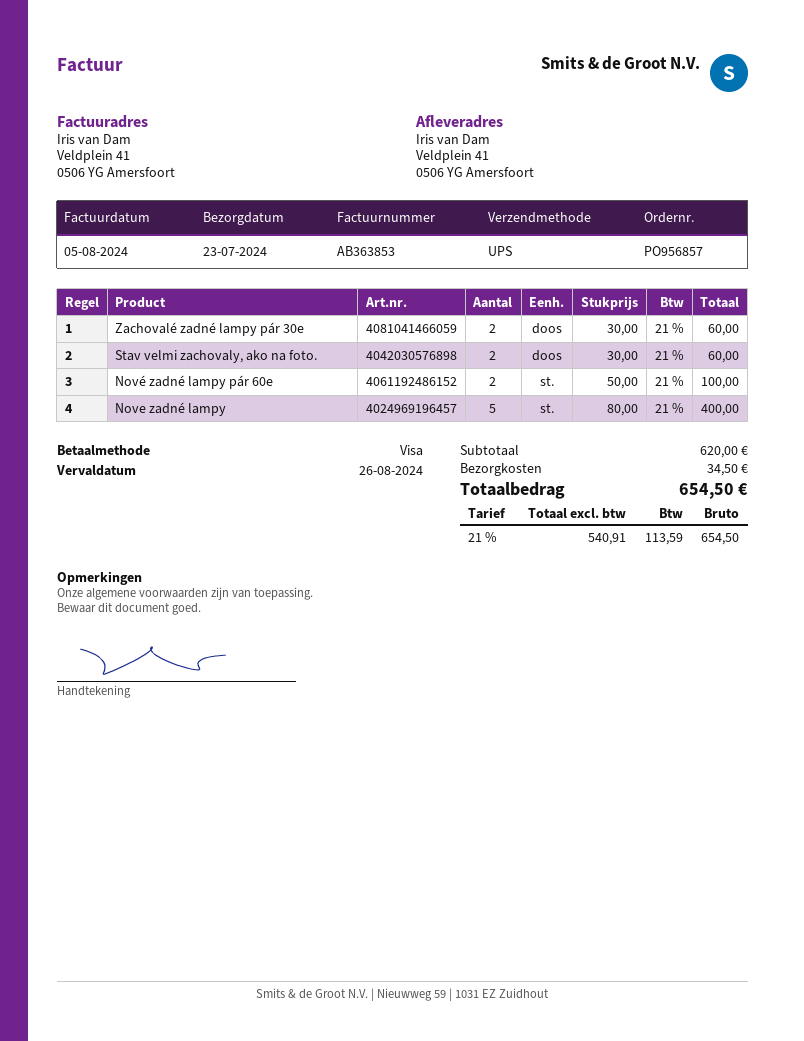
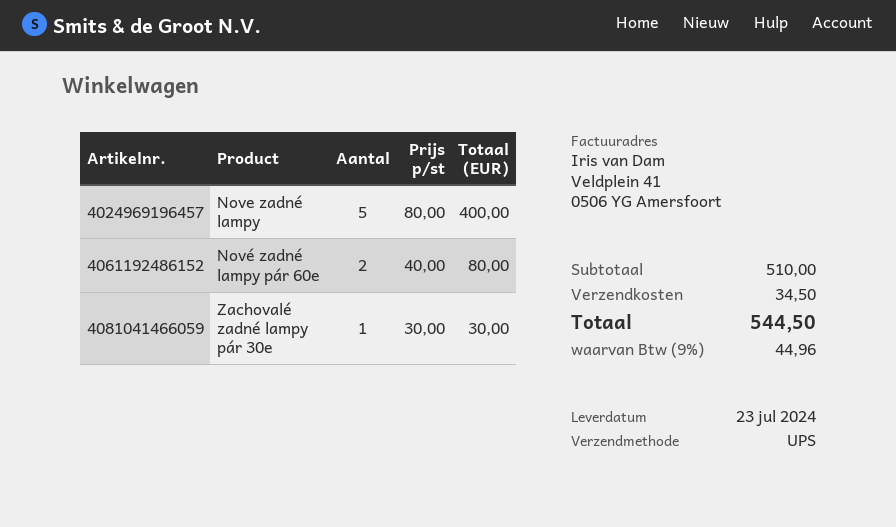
Zachovalé zadné lampy pár 30e: 2 x 30.00 = 60.00 -> 1 x 30.00 = 30.00
Stav velmi zachovaly, ako na foto.: 2 x 30.00 = 60.00 -> none
Nové zadné lampy pár 60e: 2 x 50.00 = 100.00 -> 2 x 40.00 = 80.00
subtotal: 620.00 -> 510.00
tax: 21% = 113.59 -> 9% = 44.96
total: 654.50 -> 544.50

